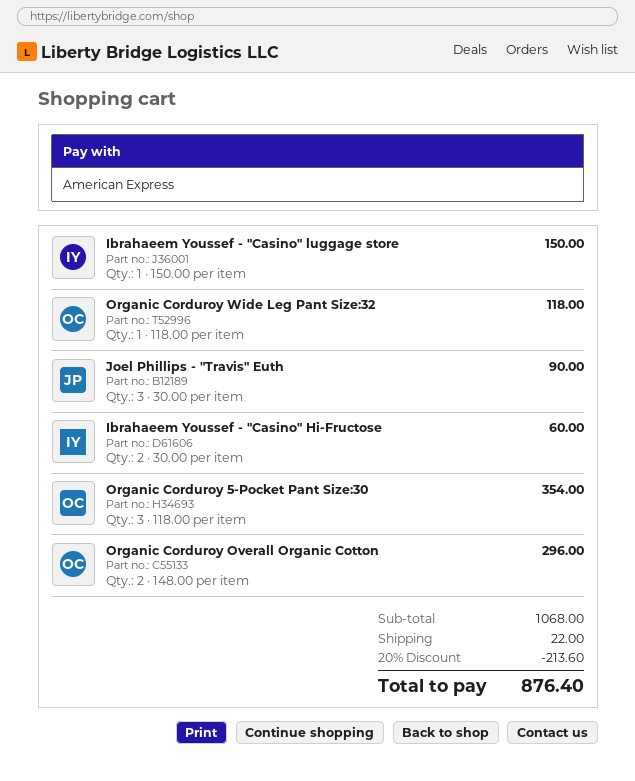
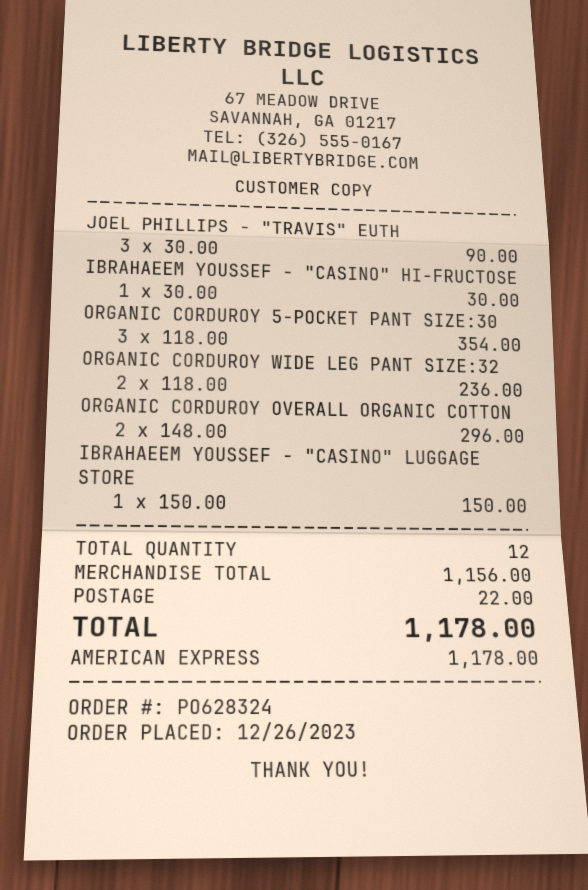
Organic Corduroy Wide Leg Pant Size:32: 1 x 118.00 = 118.00 -> 2 x 118.00 = 236.00
Ibrahaeem Youssef - "Casino" Hi-Fructose: 2 x 30.00 = 60.00 -> 1 x 30.00 = 30.00
subtotal: 1068.00 -> 1156.00
discount: 20% = 213.60 -> none
total: 876.40 -> 1178.00

